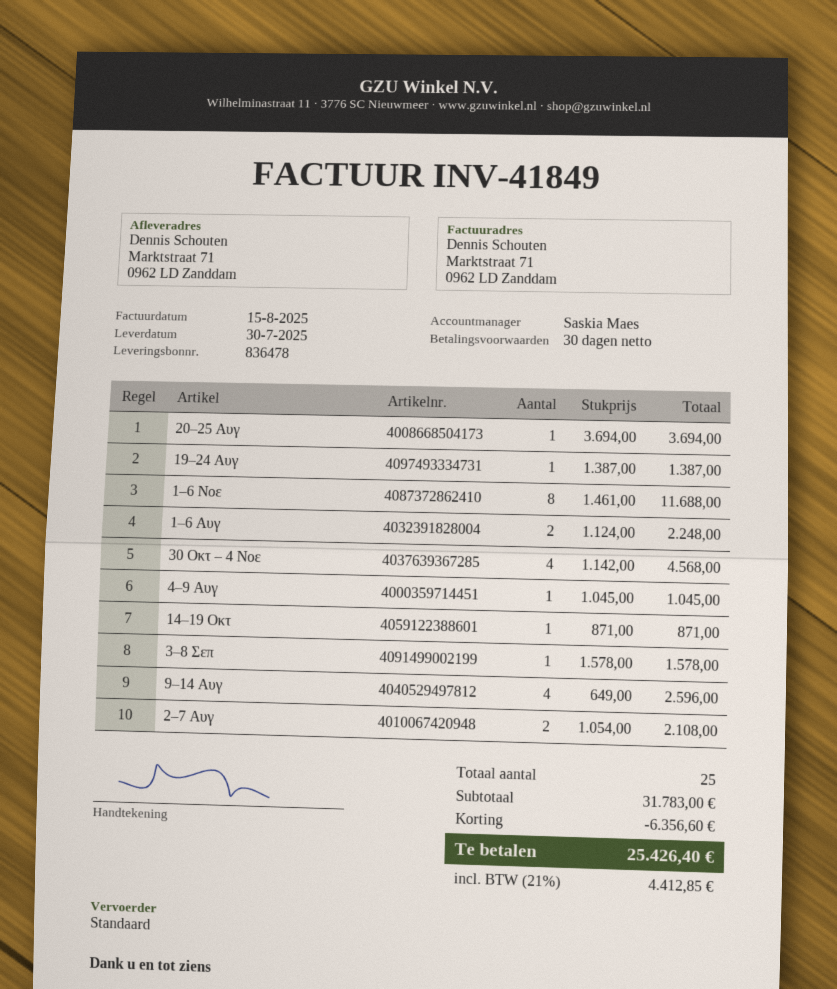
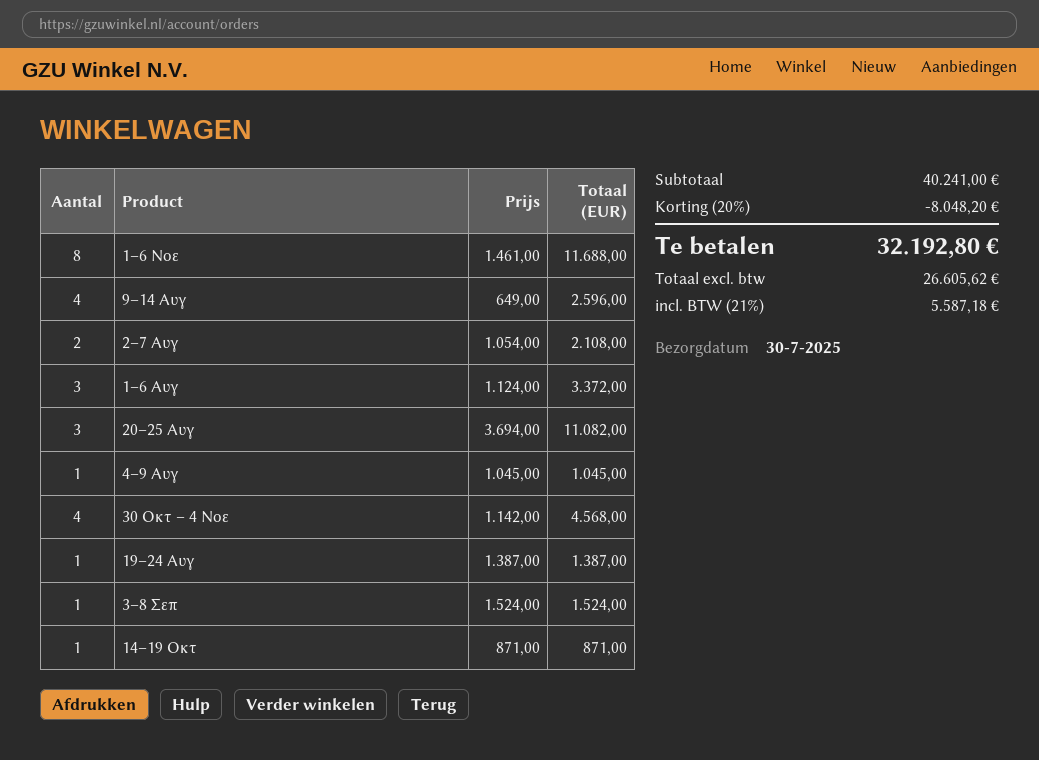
20–25 Αυγ: 1 x 3694.00 = 3694.00 -> 3 x 3694.00 = 11082.00
1–6 Αυγ: 2 x 1124.00 = 2248.00 -> 3 x 1124.00 = 3372.00
3–8 Σεπ: 1 x 1578.00 = 1578.00 -> 1 x 1524.00 = 1524.00
subtotal: 31783.00 -> 40241.00
discount: 6356.60 -> 8048.20
tax: 21% = 4412.85 -> 21% = 5587.18
total: 25426.40 -> 32192.80

